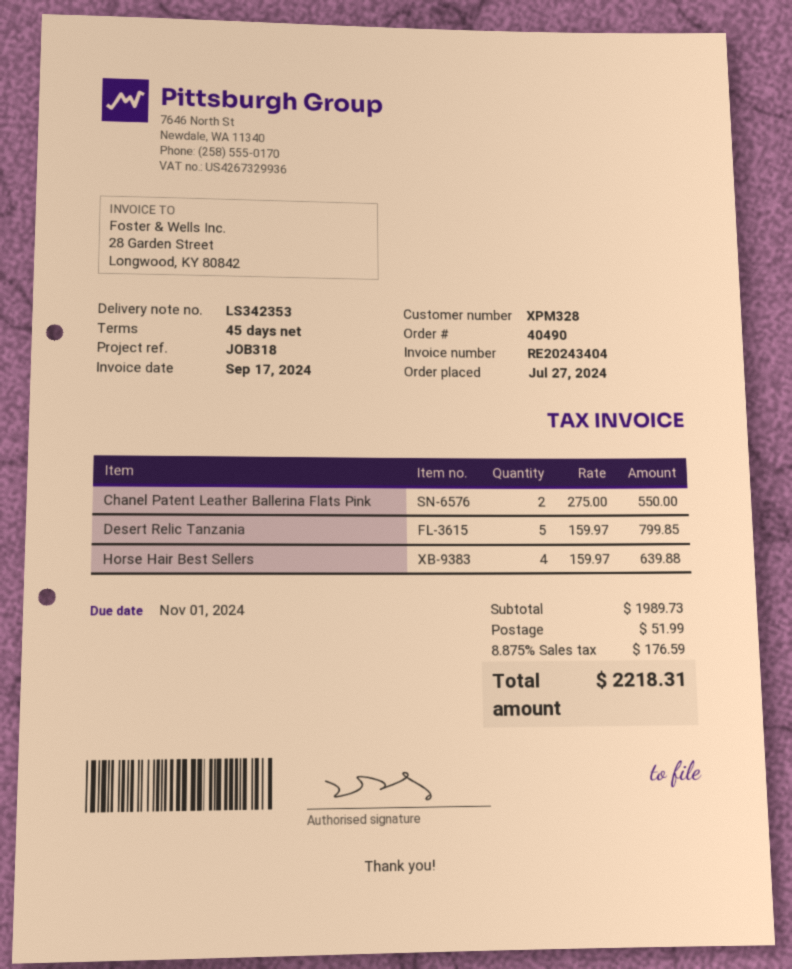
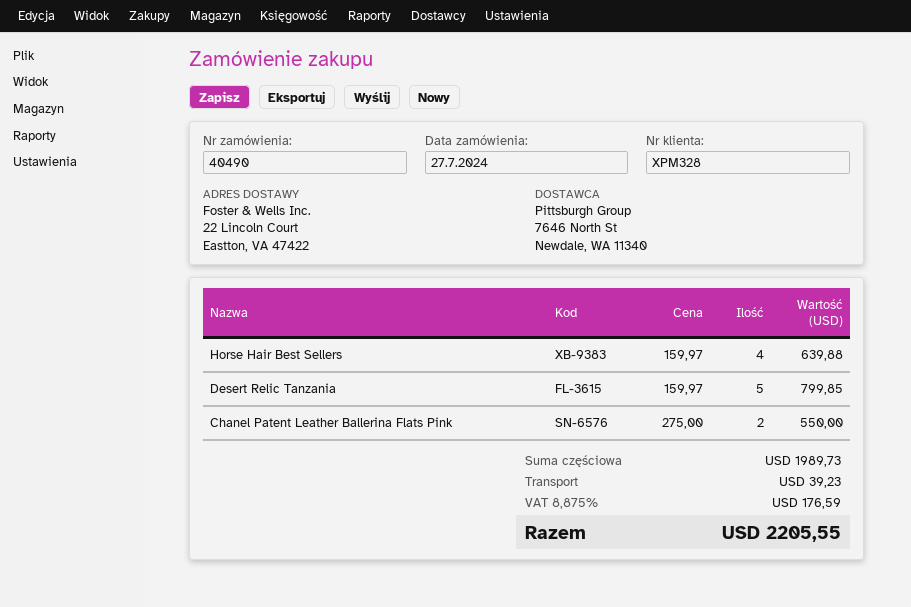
shipping: 51.99 -> 39.23
total: 2218.31 -> 2205.55

